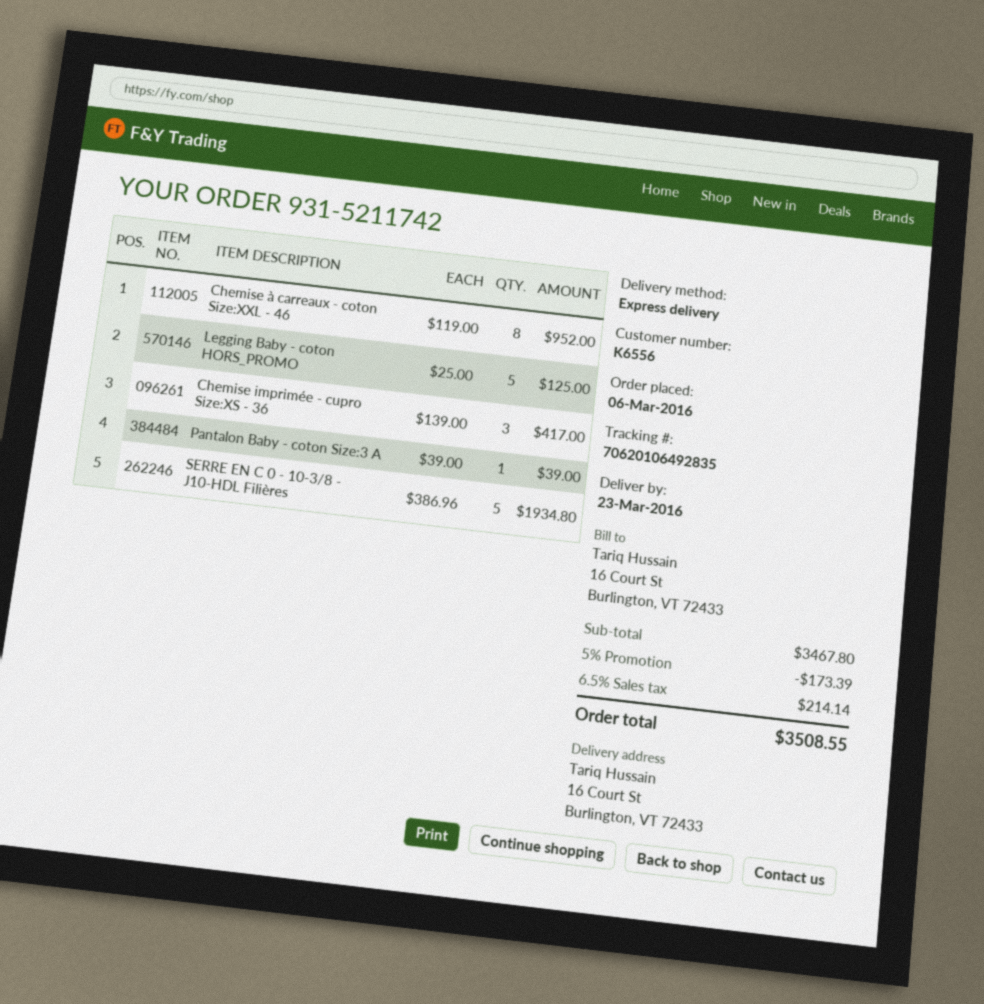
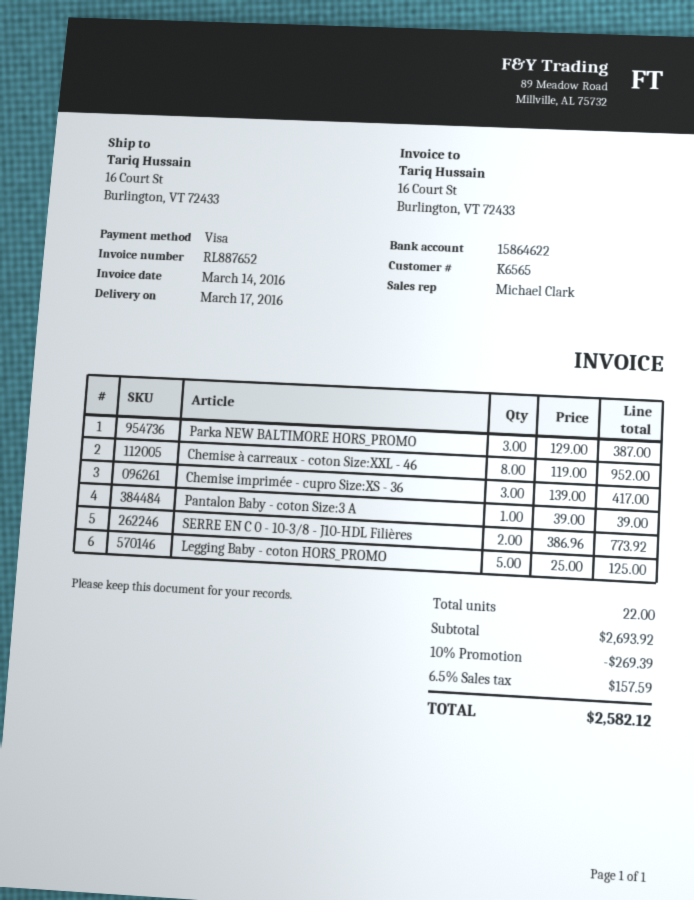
delivery date: 2016-03-23 -> 2016-03-17
customer number: K6556 -> K6565
SERRE EN C 0 - 10-3/8 - J10-HDL Filières: 5 x 386.96 = 1934.80 -> 2 x 386.96 = 773.92
Parka NEW BALTIMORE HORS_PROMO: none -> 3 x 129.00 = 387.00
subtotal: 3467.80 -> 2693.92
discount: 5% = 173.39 -> 10% = 269.39
tax: 6.5% = 214.14 -> 6.5% = 157.59
total: 3508.55 -> 2582.12

